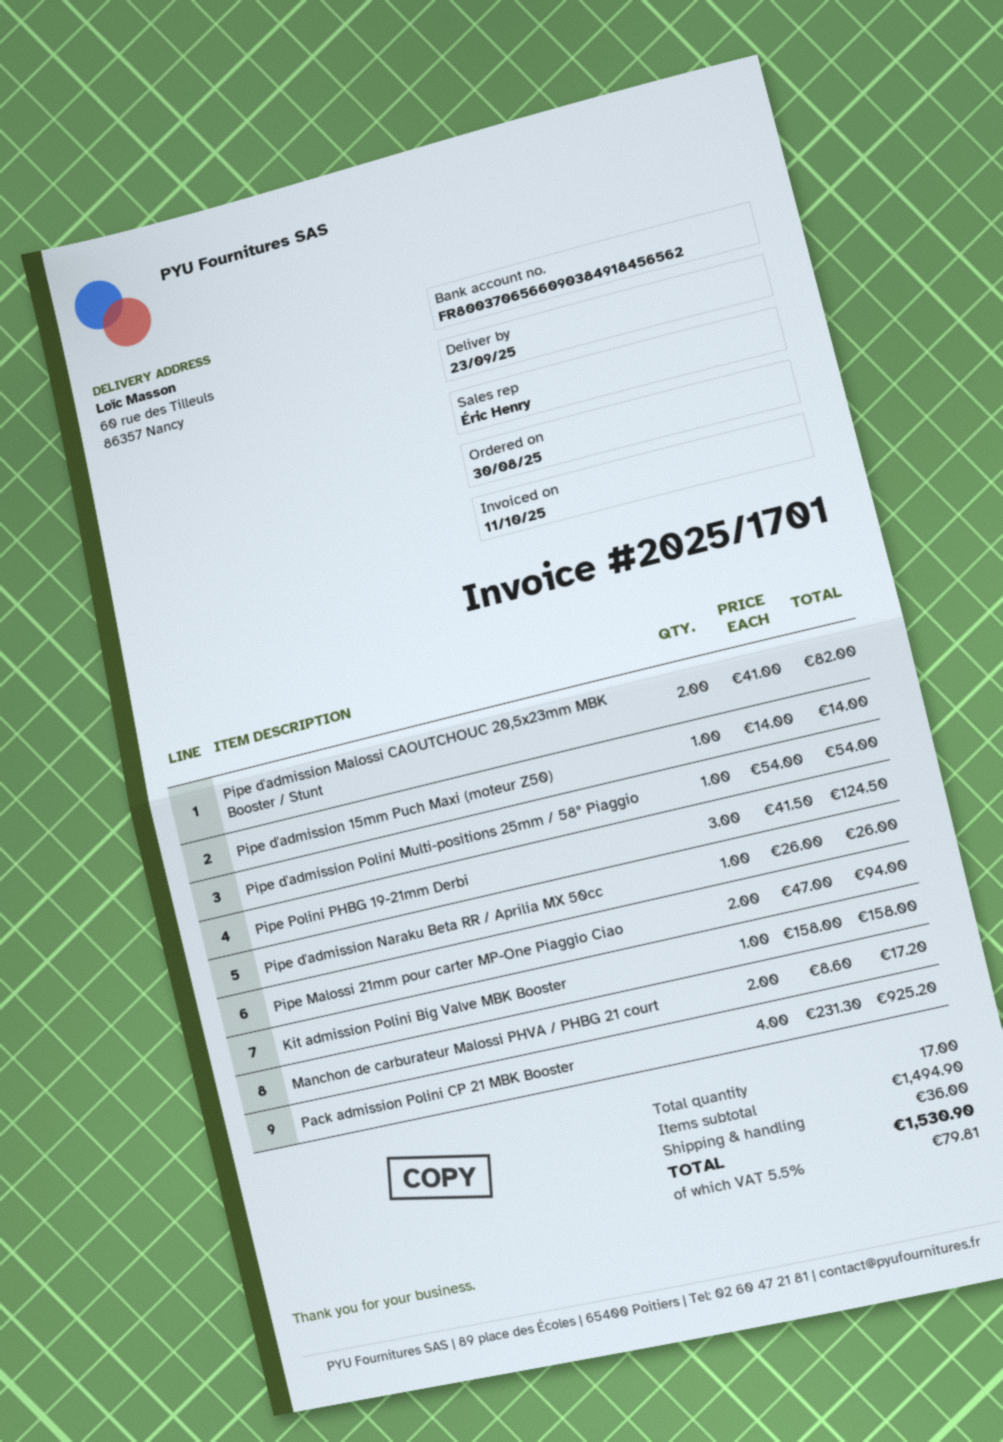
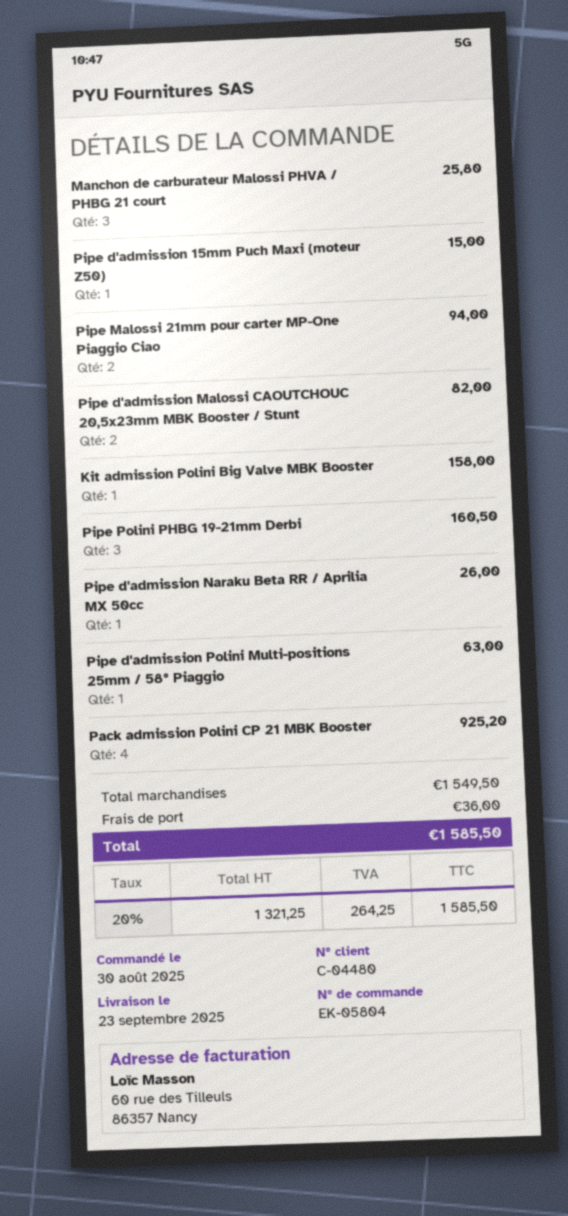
Pipe d'admission 15mm Puch Maxi (moteur Z50): 1 for 14.00 -> 1 for 15.00
Pipe d'admission Polini Multi-positions 25mm / 58° Piaggio: 1 for 54.00 -> 1 for 63.00
Pipe Polini PHBG 19-21mm Derbi: 3 for 124.50 -> 3 for 160.50
Manchon de carburateur Malossi PHVA / PHBG 21 court: 2 for 17.20 -> 3 for 25.80
subtotal: 1494.90 -> 1549.50
tax: 5.5% = 79.81 -> 20% = 264.25
total: 1530.90 -> 1585.50

